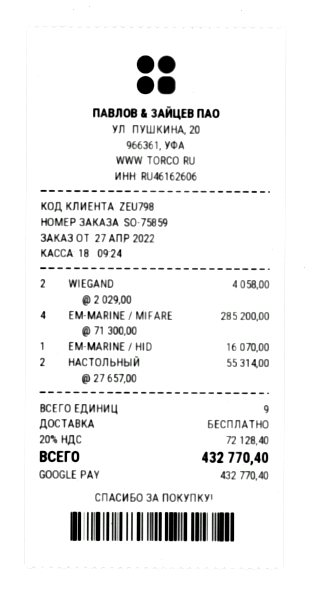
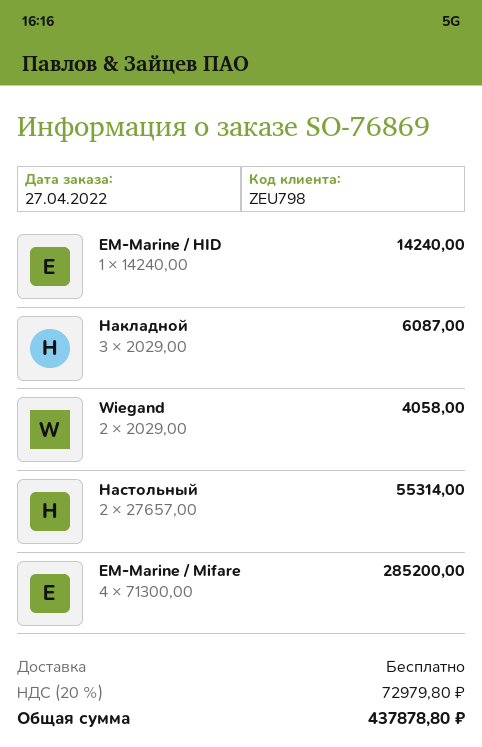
order number: SO-75859 -> SO-76869
EM-MARINE / HID: 1 x 16070.00 = 16070.00 -> 1 x 14240.00 = 14240.00
Накладной: none -> 3 x 2029.00 = 6087.00
tax: 20% = 72128.40 -> 20% = 72979.80
total: 432770.40 -> 437878.80

